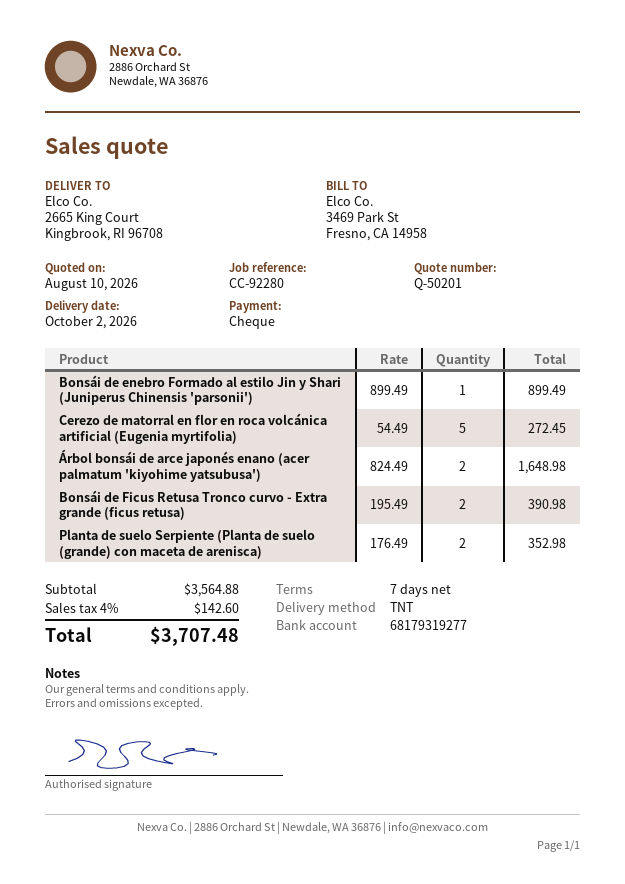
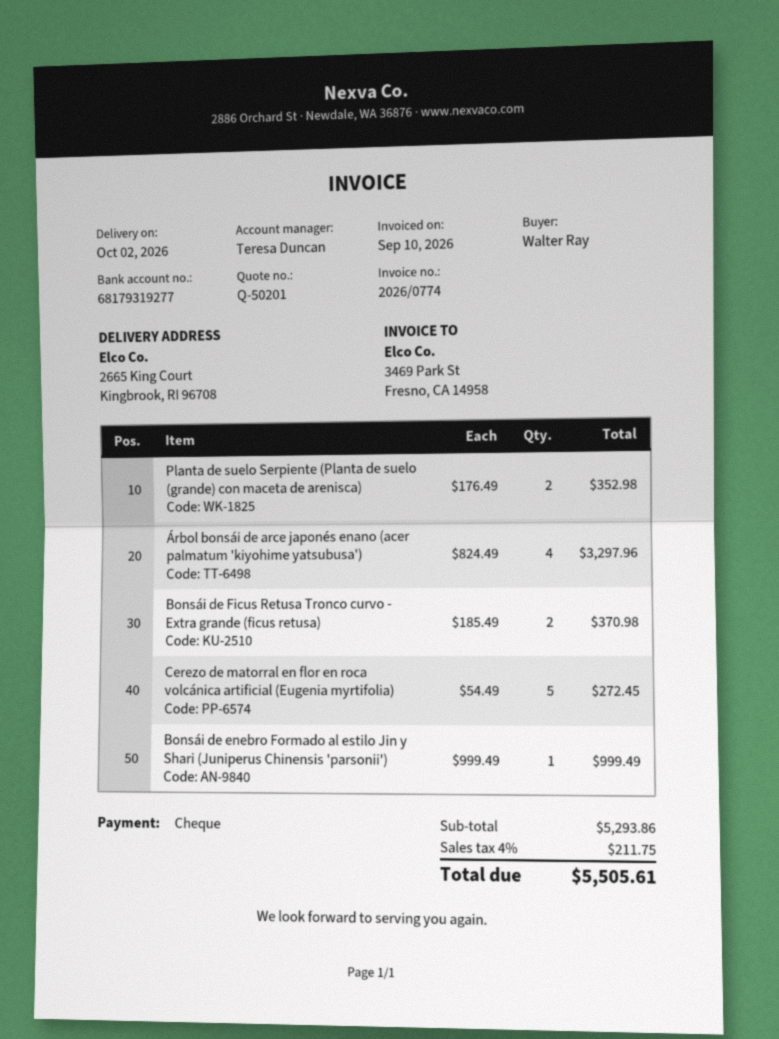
Bonsái de enebro Formado al estilo Jin y Shari (Juniperus Chinensis 'parsonii'): 1 x 899.49 = 899.49 -> 1 x 999.49 = 999.49
Árbol bonsái de arce japonés enano (acer palmatum 'kiyohime yatsubusa'): 2 x 824.49 = 1648.98 -> 4 x 824.49 = 3297.96
Bonsái de Ficus Retusa Tronco curvo - Extra grande (ficus retusa): 2 x 195.49 = 390.98 -> 2 x 185.49 = 370.98
subtotal: 3564.88 -> 5293.86
tax: 4% = 142.60 -> 4% = 211.75
total: 3707.48 -> 5505.61

